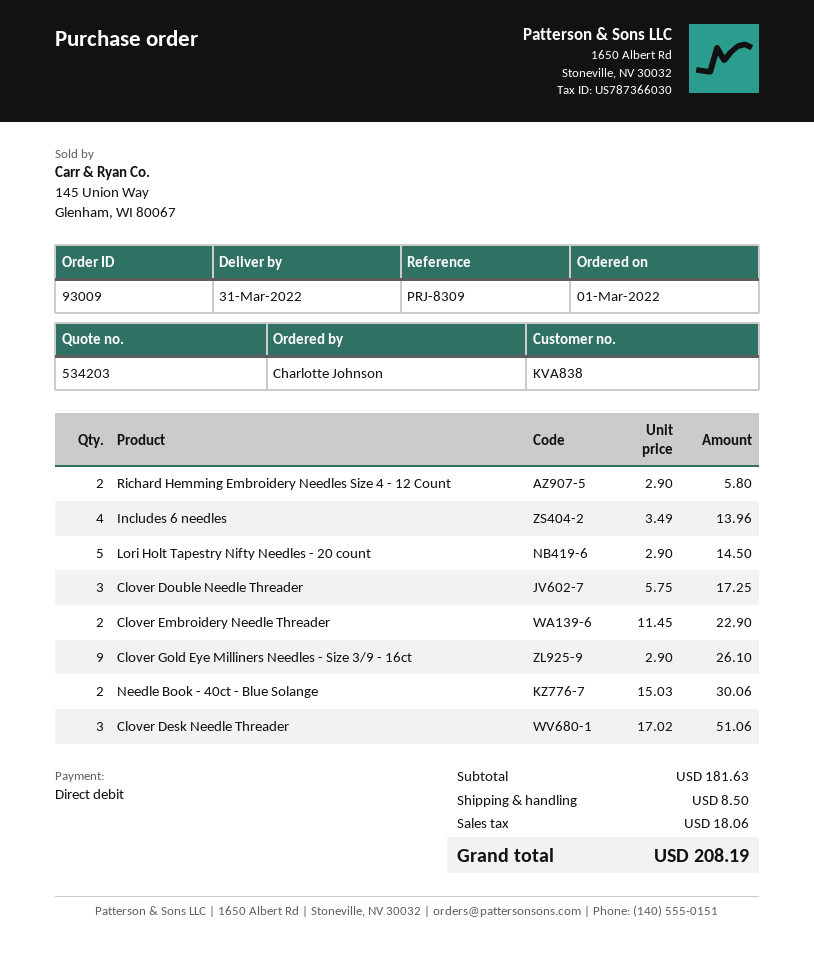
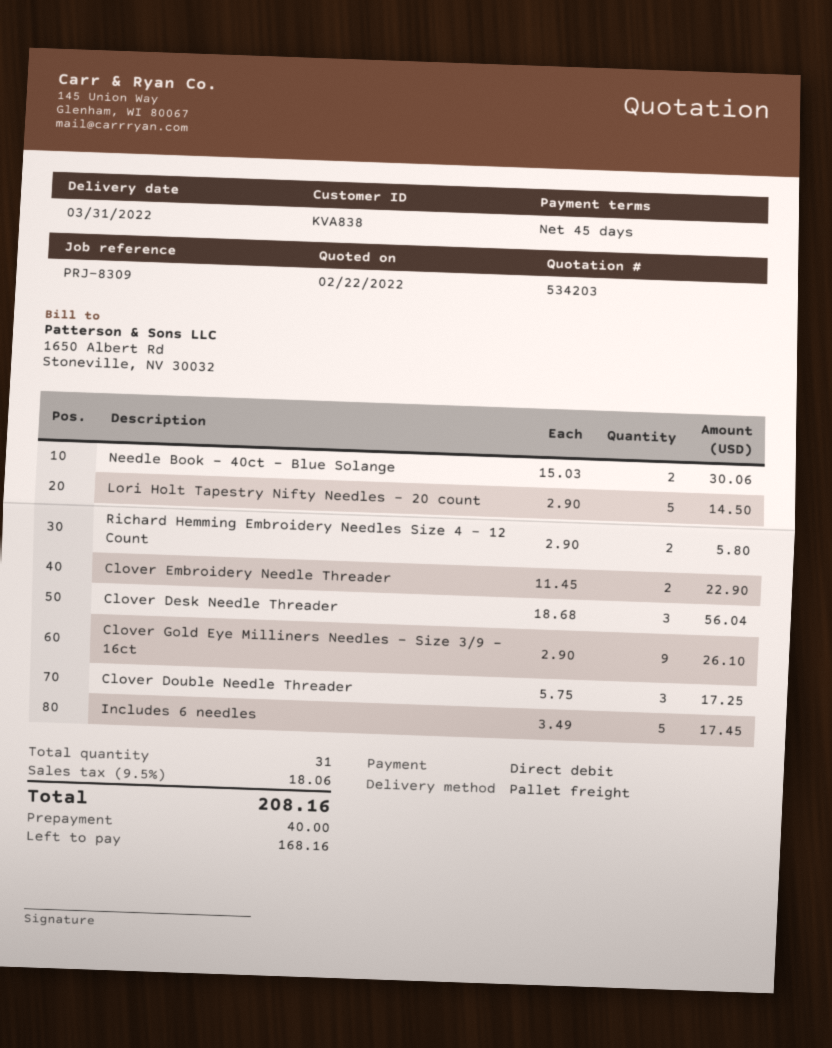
Includes 6 needles: 4 x 3.49 = 13.96 -> 5 x 3.49 = 17.45
Clover Desk Needle Threader: 3 x 17.02 = 51.06 -> 3 x 18.68 = 56.04
shipping: 8.50 -> none
total: 208.19 -> 208.16

